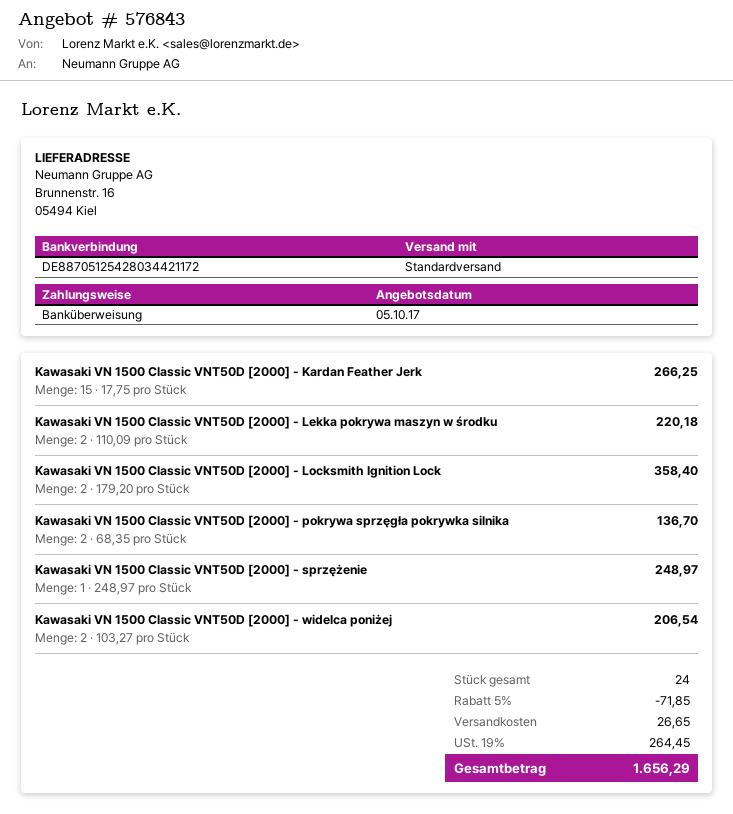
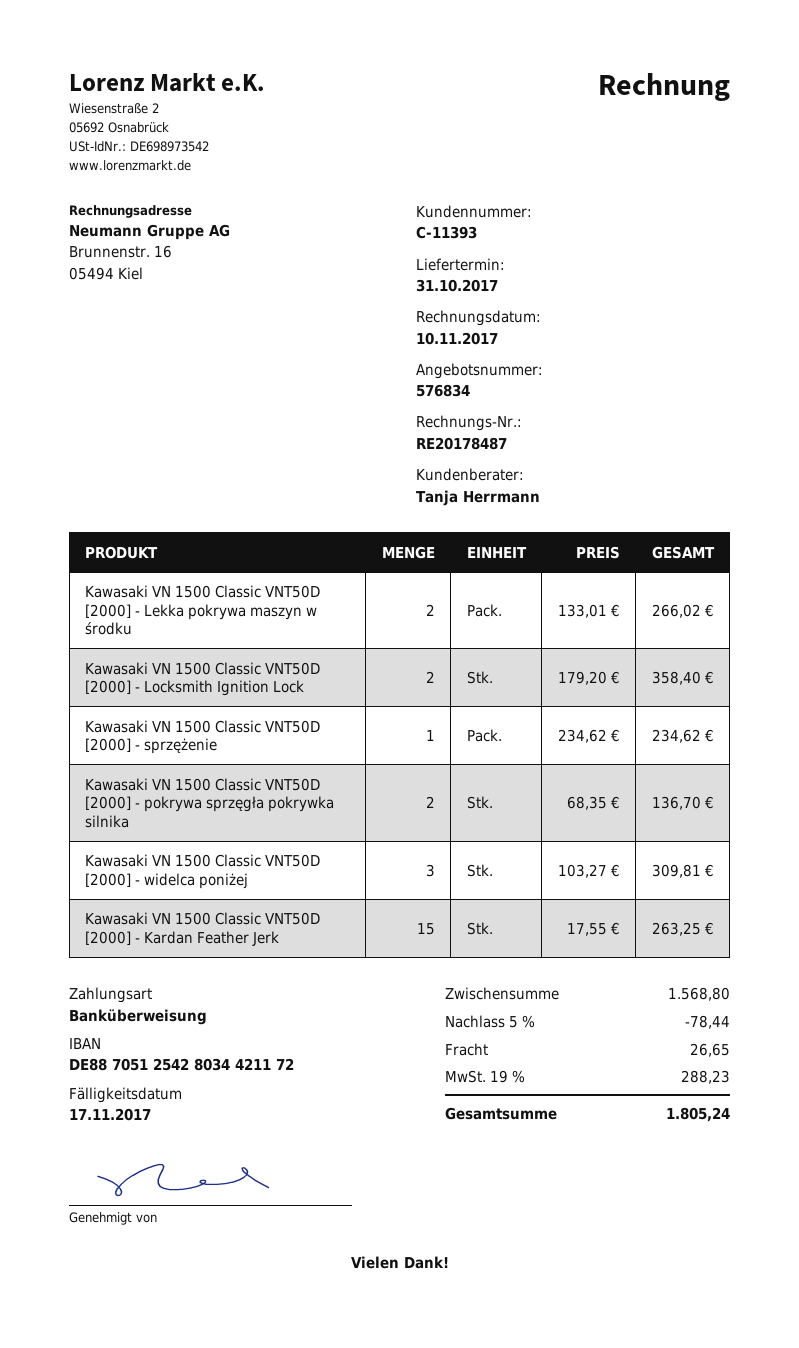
quote number: 576843 -> 576834
Kawasaki VN 1500 Classic VNT50D [2000] - Kardan Feather Jerk: 15 x 17.75 = 266.25 -> 15 x 17.55 = 263.25
Kawasaki VN 1500 Classic VNT50D [2000] - Lekka pokrywa maszyn w środku: 2 x 110.09 = 220.18 -> 2 x 133.01 = 266.02
Kawasaki VN 1500 Classic VNT50D [2000] - sprzężenie: 1 x 248.97 = 248.97 -> 1 x 234.62 = 234.62
Kawasaki VN 1500 Classic VNT50D [2000] - widelca poniżej: 2 x 103.27 = 206.54 -> 3 x 103.27 = 309.81
discount: 5% = 71.85 -> 5% = 78.44
tax: 19% = 264.45 -> 19% = 288.23
total: 1656.29 -> 1805.24

